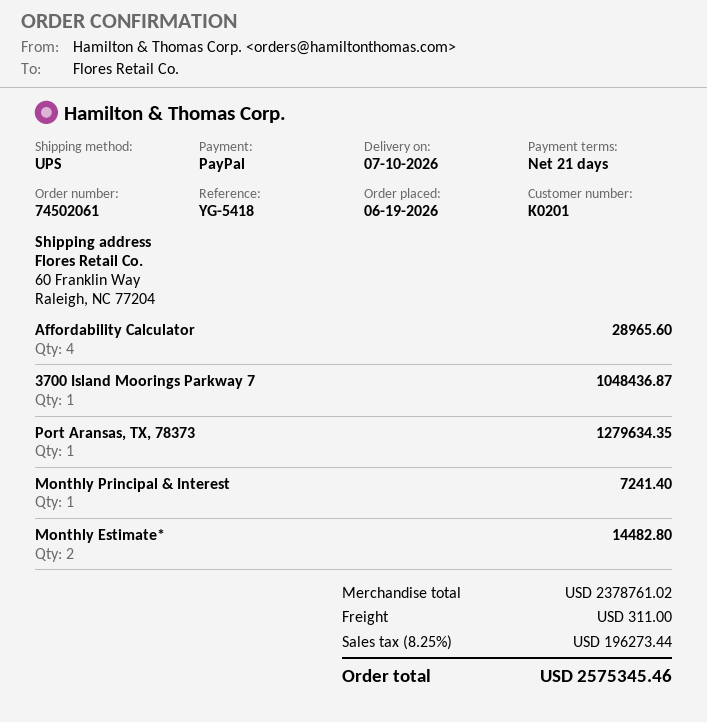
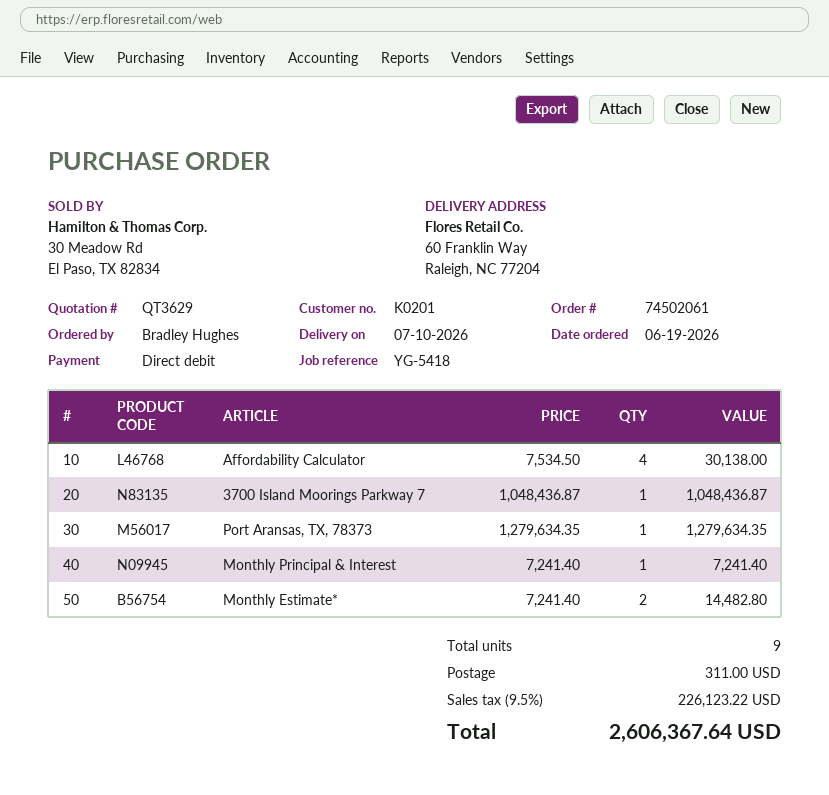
payment method: PayPal -> direct debit
Affordability Calculator: 4 for 28965.60 -> 4 for 30138.00
tax: 8.25% = 196273.44 -> 9.5% = 226123.22
total: 2575345.46 -> 2606367.64

